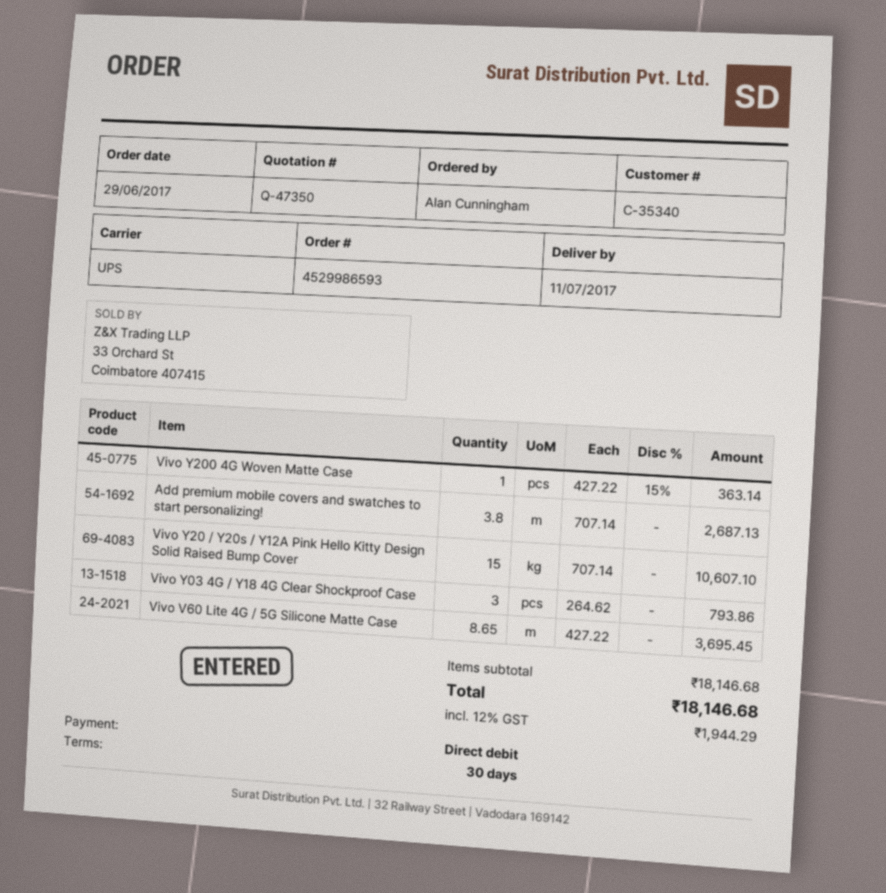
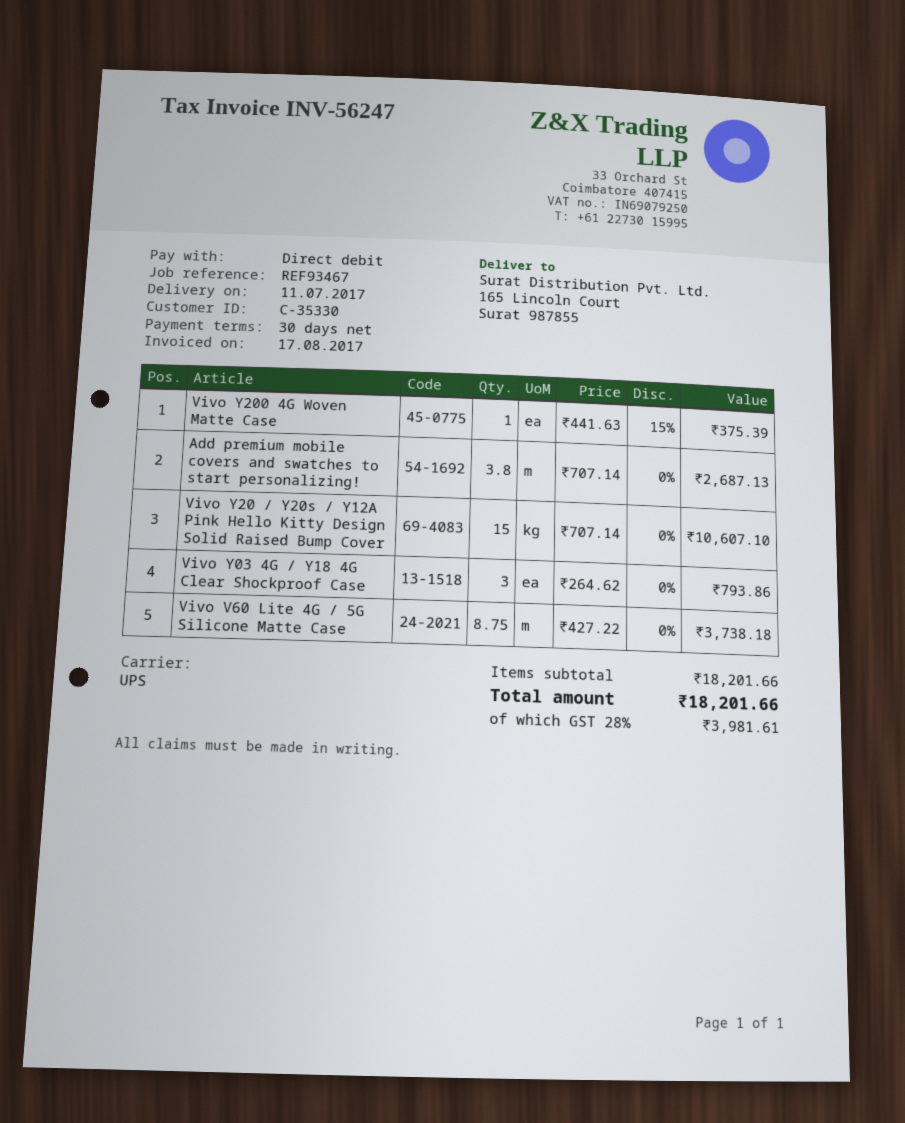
customer number: C-35340 -> C-35330
Vivo Y200 4G Woven Matte Case: 1 x 427.22 - 15% = 363.14 -> 1 x 441.63 - 15% = 375.39
Vivo V60 Lite 4G / 5G Silicone Matte Case: 8.65 x 427.22 = 3695.45 -> 8.75 x 427.22 = 3738.18
subtotal: 18146.68 -> 18201.66
tax: 12% = 1944.29 -> 28% = 3981.61
total: 18146.68 -> 18201.66

